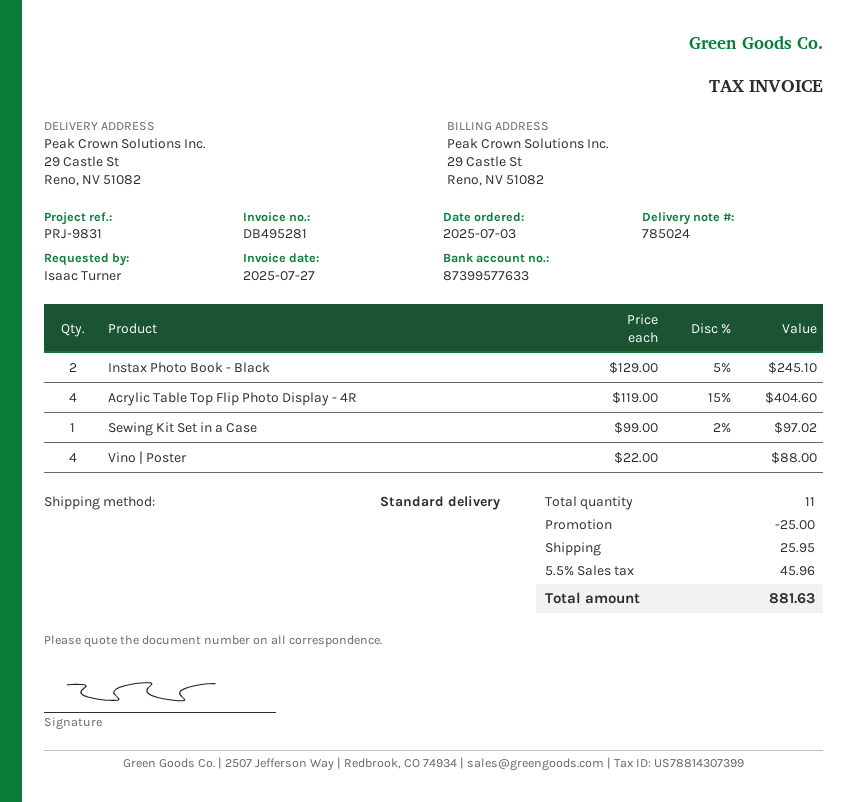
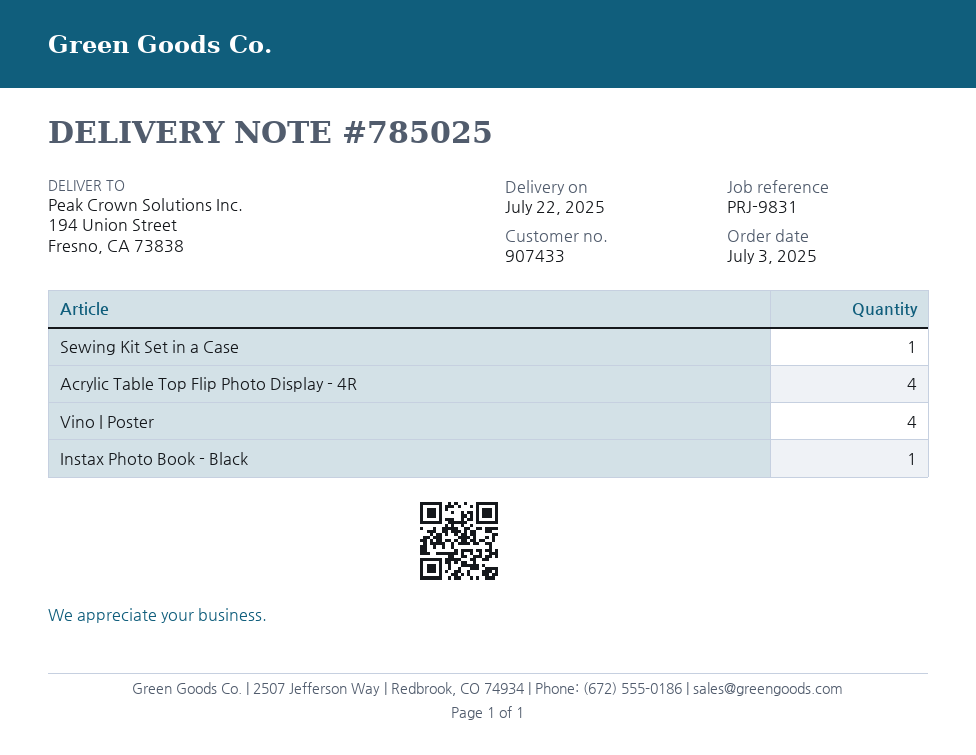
delivery note number: 785024 -> 785025
ship to: 29 Castle St, Reno, NV 51082 -> 194 Union Street, Fresno, CA 73838
Instax Photo Book - Black: 2 -> 1

